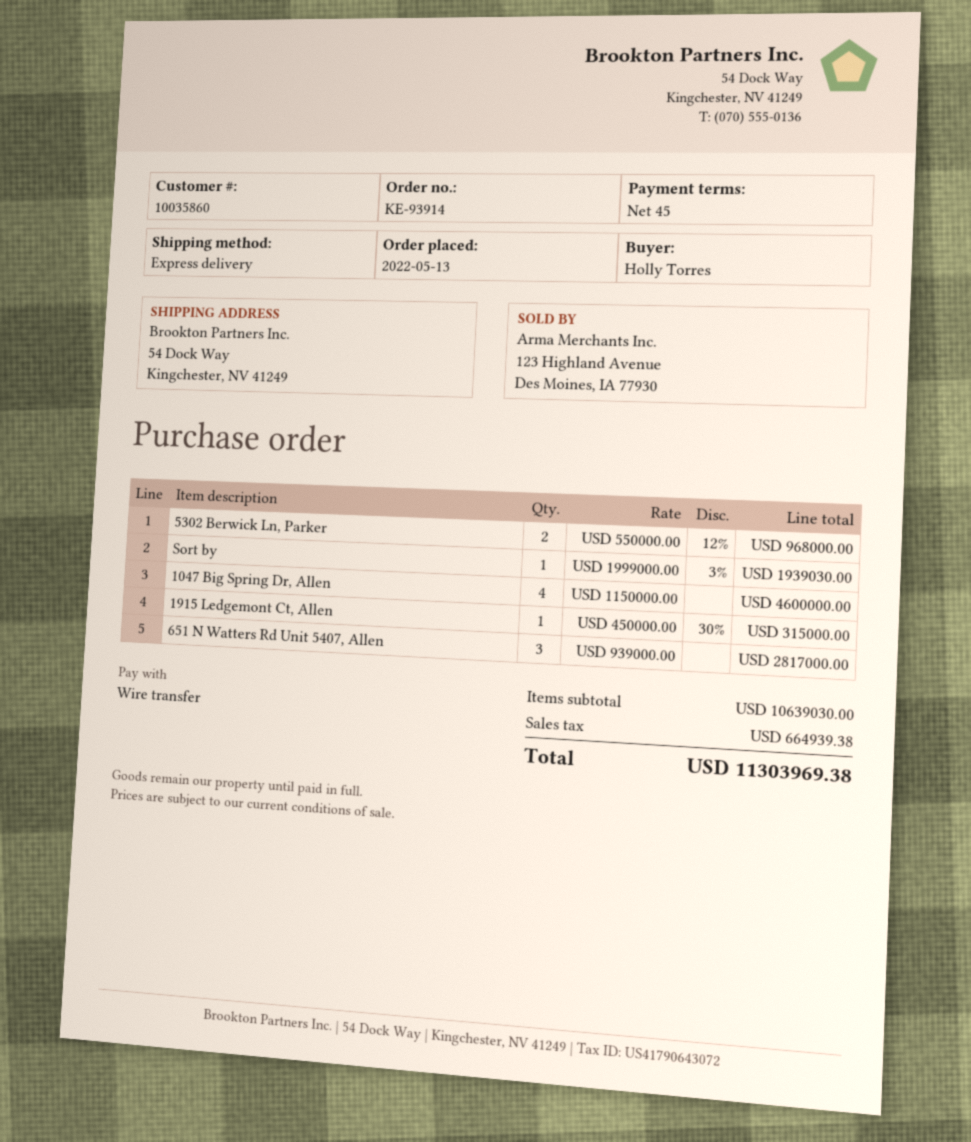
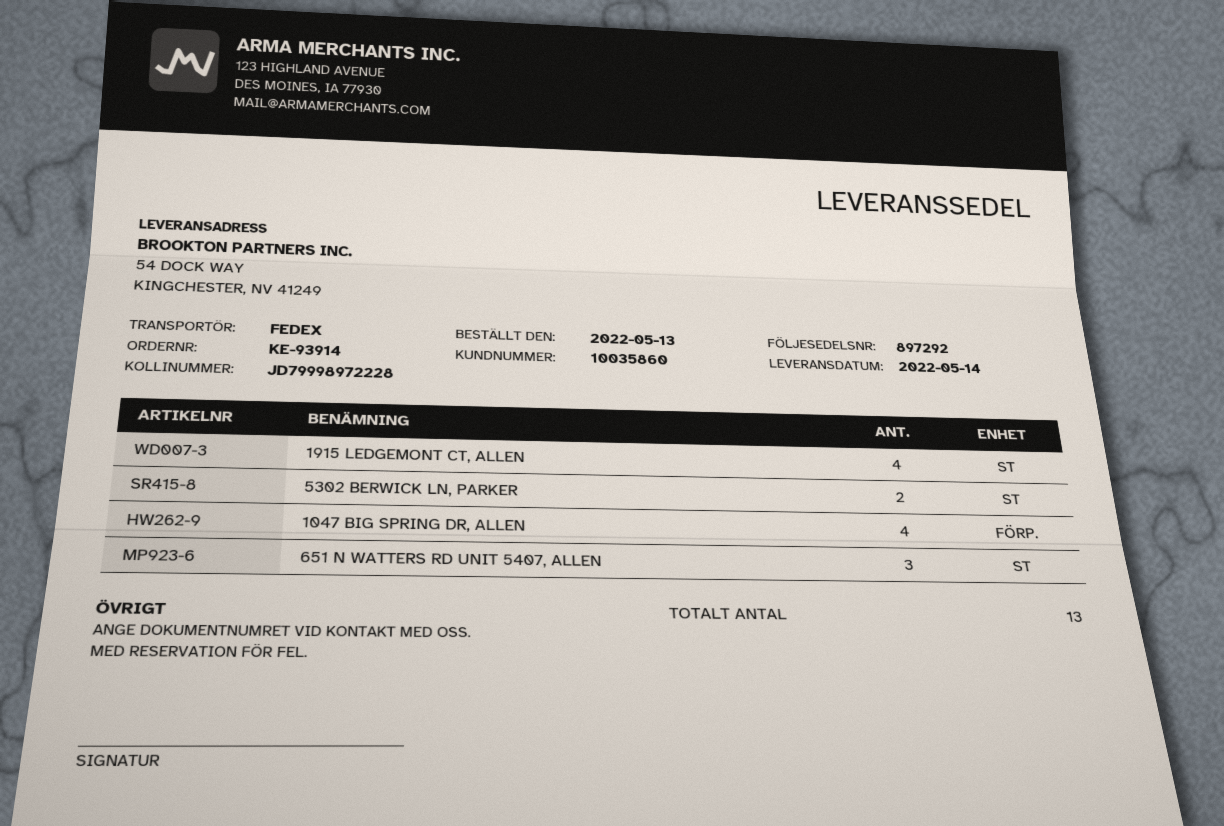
shipping method: express -> FedEx
Sort by: 1 -> none
1915 Ledgemont Ct, Allen: 1 -> 4

